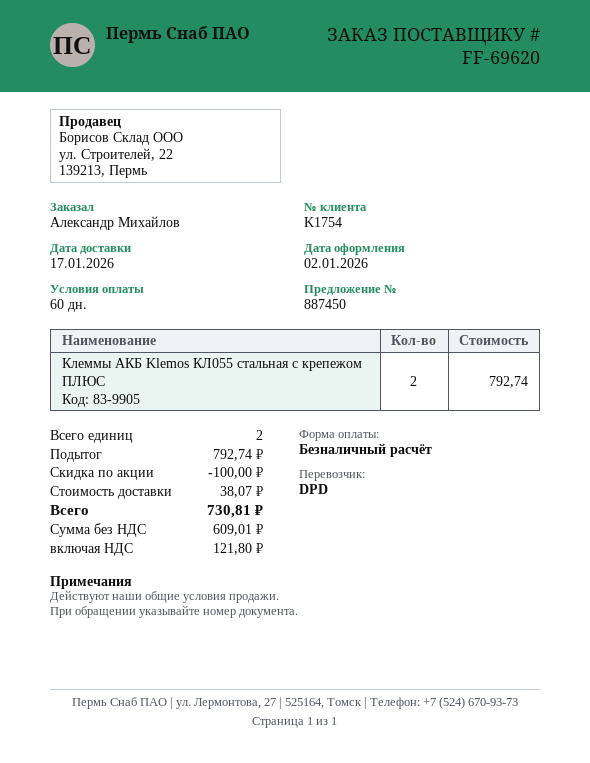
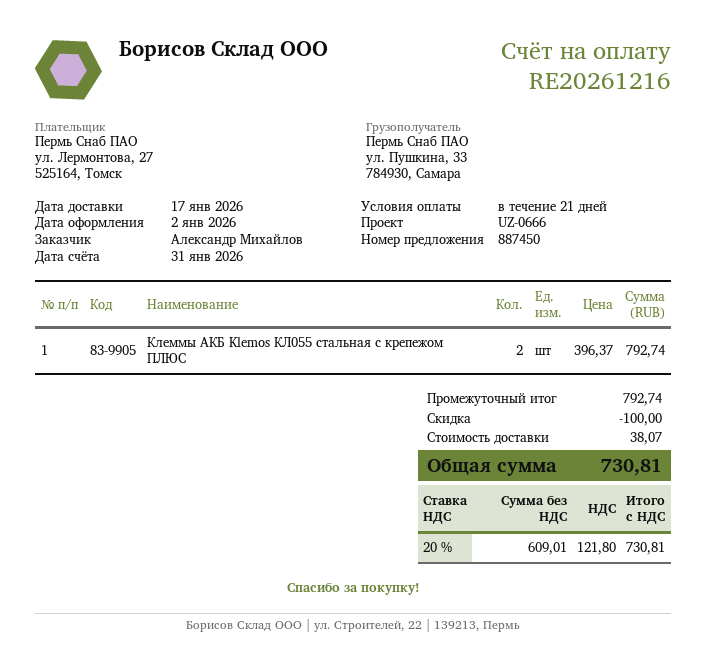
payment terms: 60 days -> 21 days

